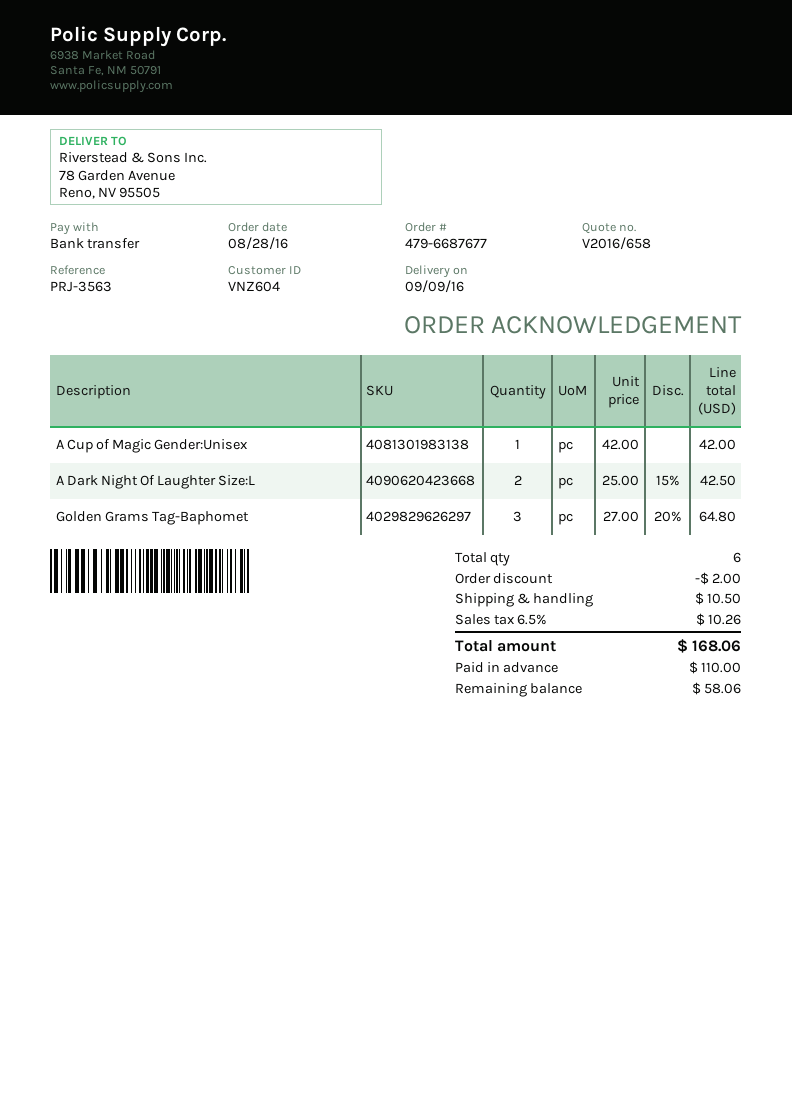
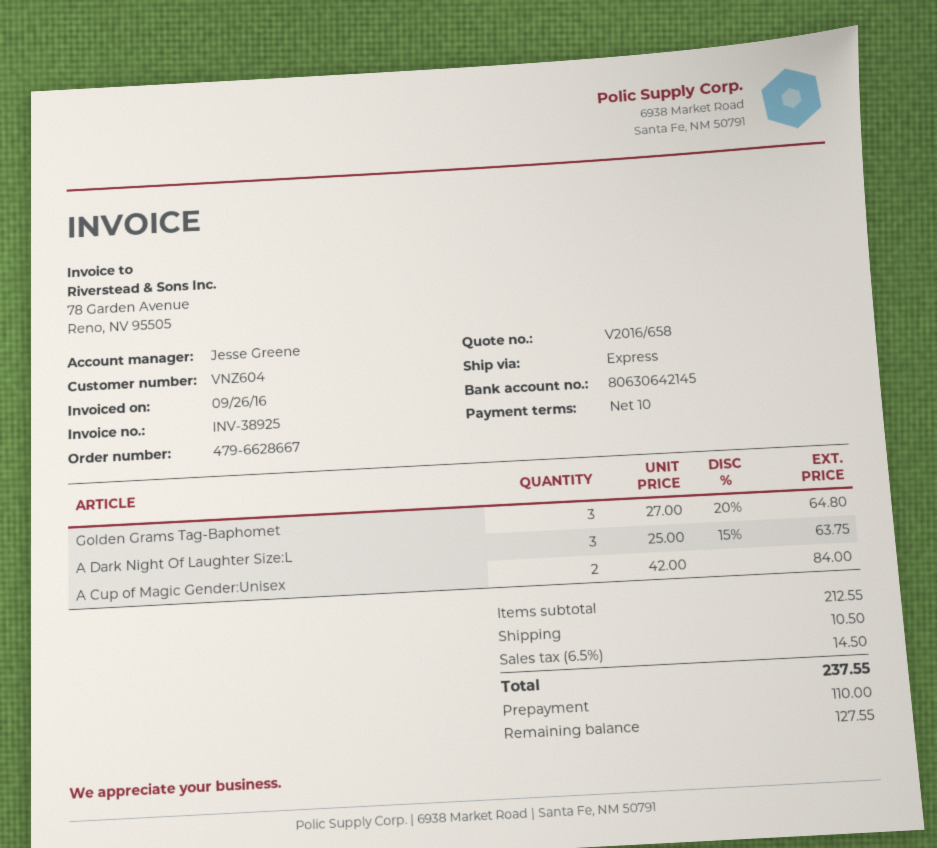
order number: 479-6687677 -> 479-6628667
A Cup of Magic Gender:Unisex: 1 x 42.00 = 42.00 -> 2 x 42.00 = 84.00
A Dark Night Of Laughter Size:L: 2 x 25.00 - 15% = 42.50 -> 3 x 25.00 - 15% = 63.75
discount: 2.00 -> none
tax: 6.5% = 10.26 -> 6.5% = 14.50
total: 168.06 -> 237.55
balance: 58.06 -> 127.55

